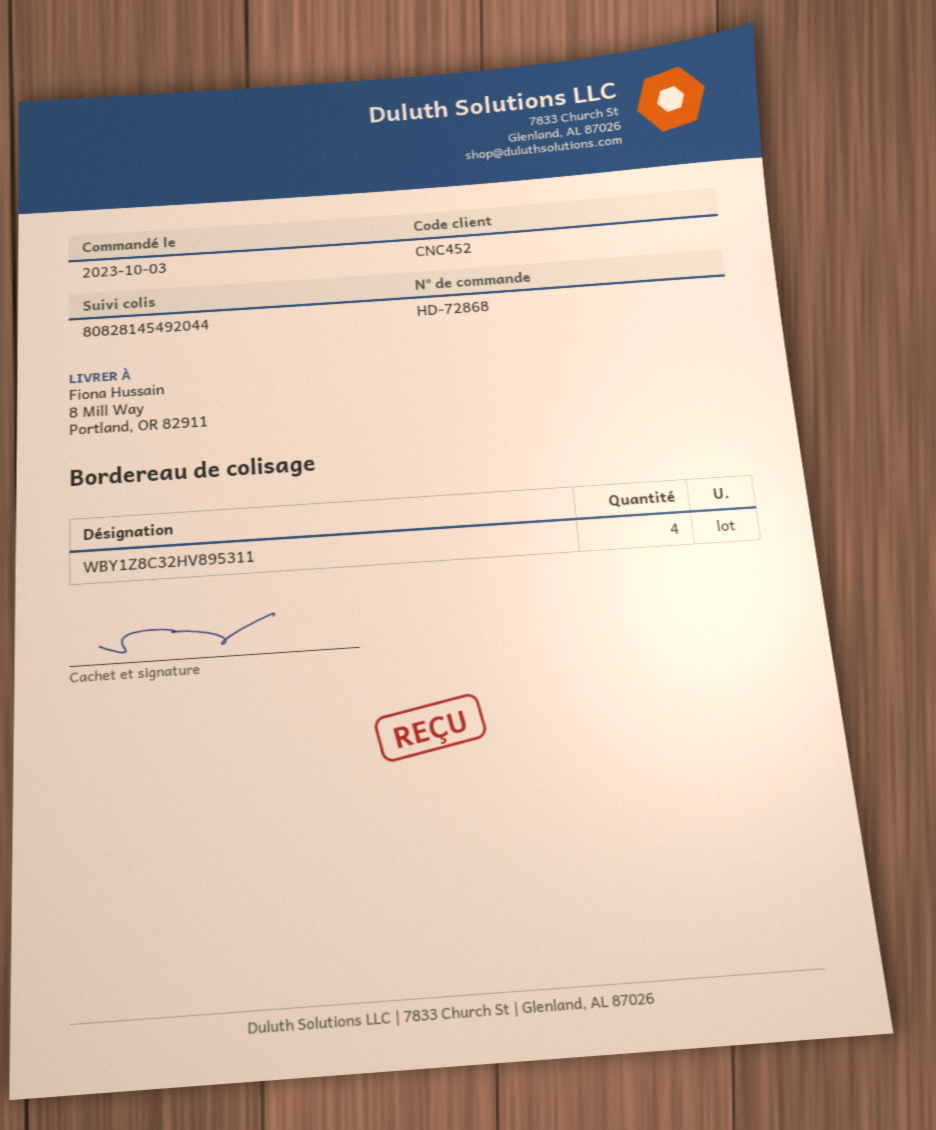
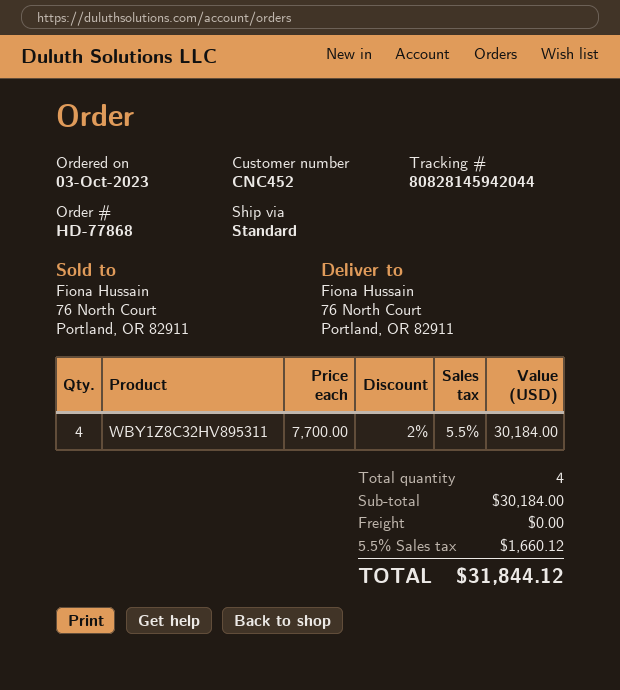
order number: HD-72868 -> HD-77868
tracking number: 80828145492044 -> 80828145942044
ship to: 8 Mill Way, Portland, OR 82911 -> 76 North Court, Portland, OR 82911

